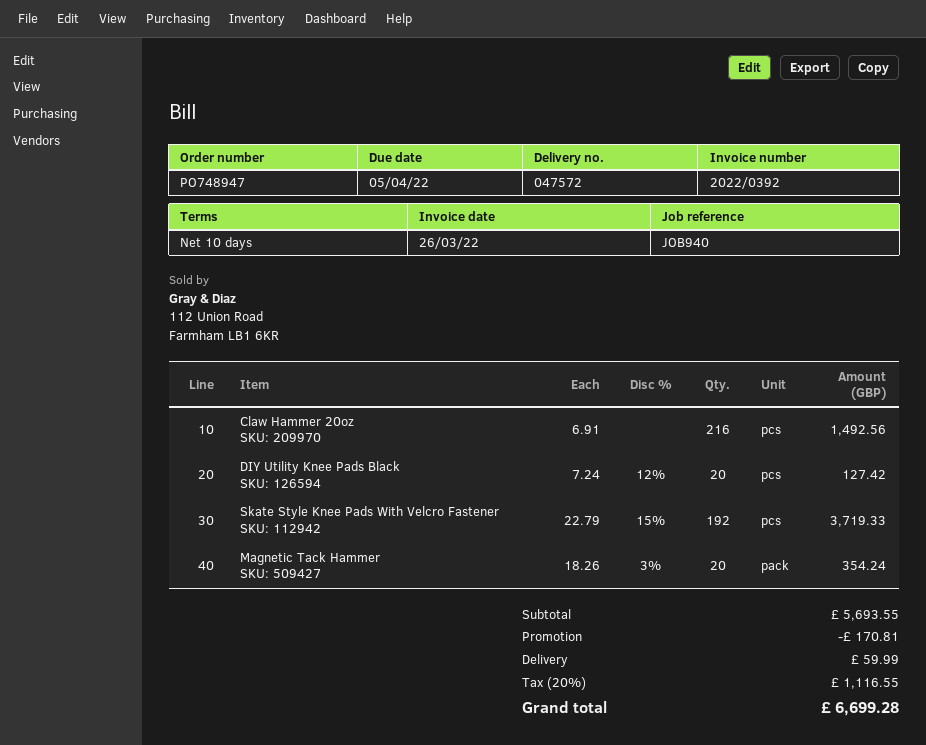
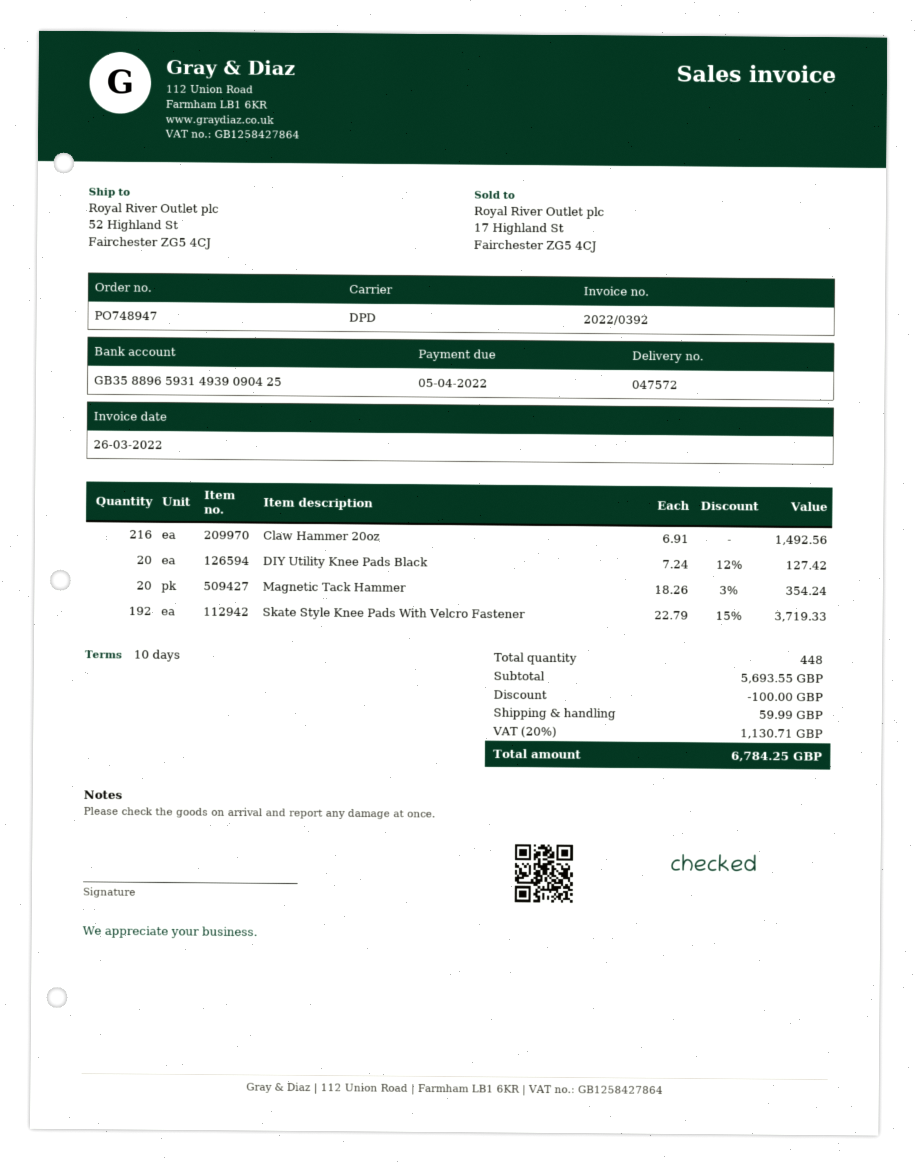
discount: 170.81 -> 100.00
tax: 20% = 1116.55 -> 20% = 1130.71
total: 6699.28 -> 6784.25

